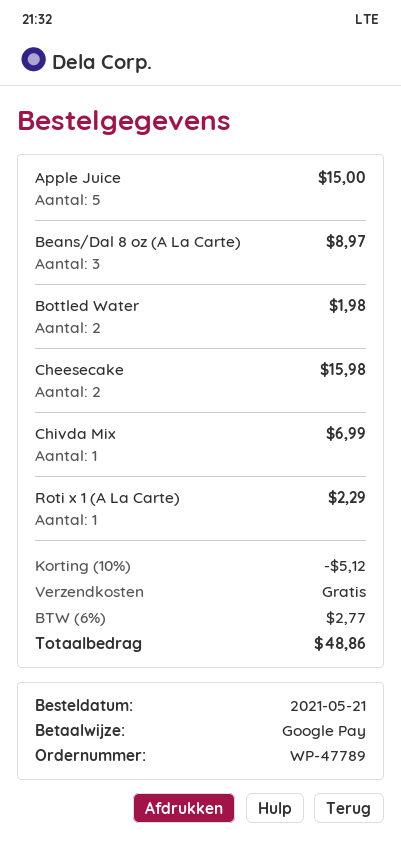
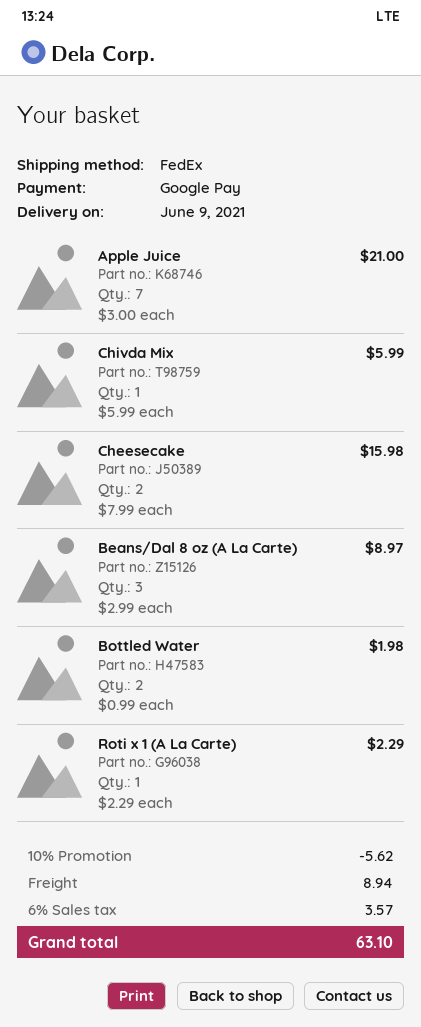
Apple Juice: 5 for 15.00 -> 7 for 21.00
Chivda Mix: 1 for 6.99 -> 1 for 5.99
discount: 10% = 5.12 -> 10% = 5.62
shipping: 0.00 -> 8.94
tax: 6% = 2.77 -> 6% = 3.57
total: 48.86 -> 63.10

